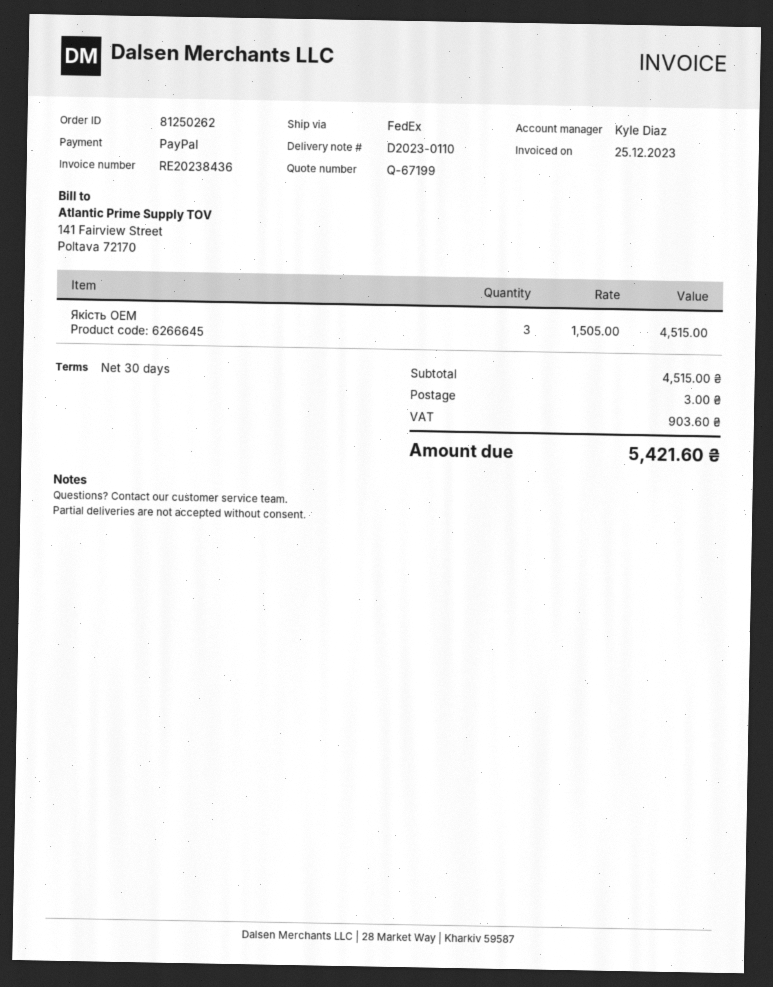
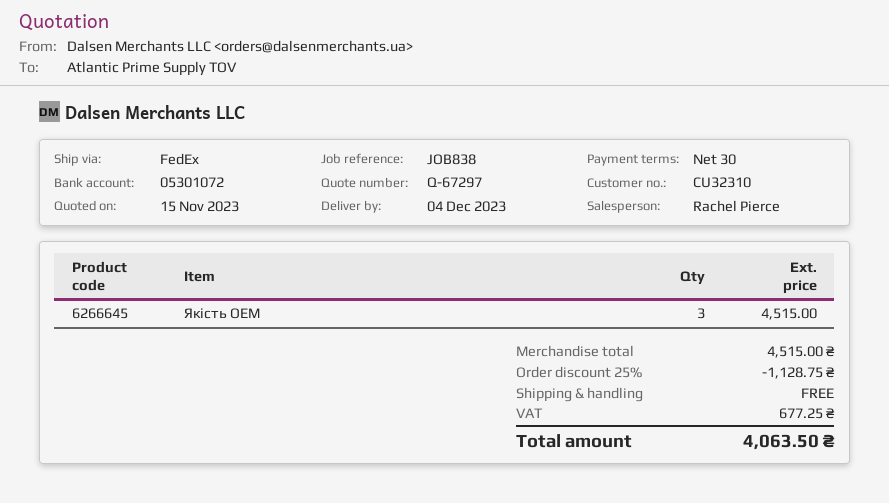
quote number: Q-67199 -> Q-67297
sales rep: Kyle Diaz -> Rachel Pierce
discount: none -> 25% = 1128.75
shipping: 3.00 -> 0.00
tax: 903.60 -> 677.25
total: 5421.60 -> 4063.50

